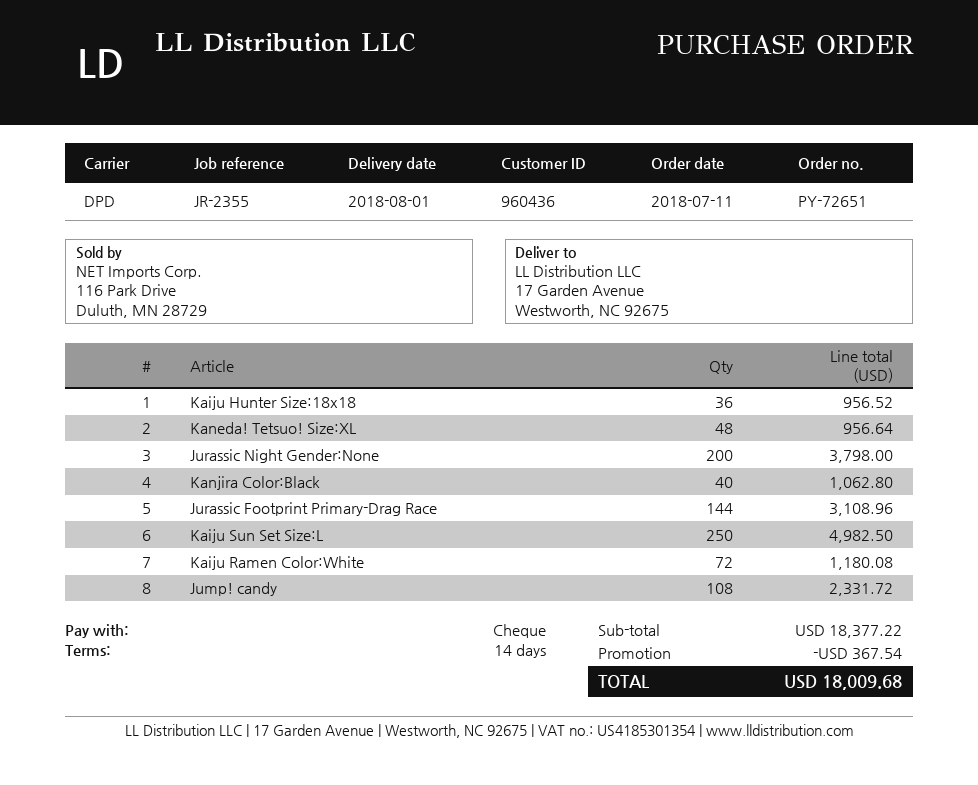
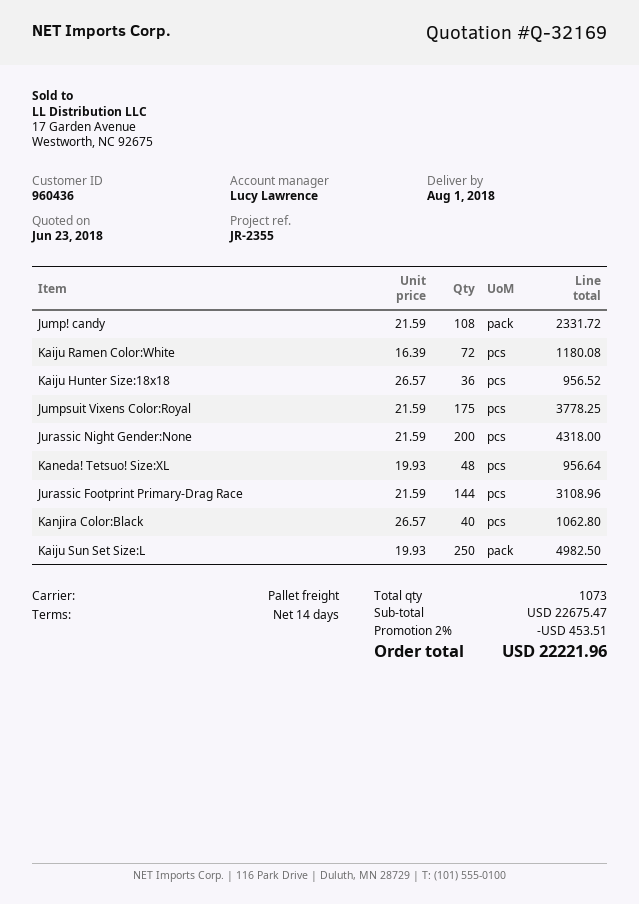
shipping method: DPD -> pallet freight
Jurassic Night Gender:None: 200 for 3798.00 -> 200 for 4318.00
Jumpsuit Vixens Color:Royal: none -> 175 for 3778.25
subtotal: 18377.22 -> 22675.47
discount: 367.54 -> 453.51
total: 18009.68 -> 22221.96

